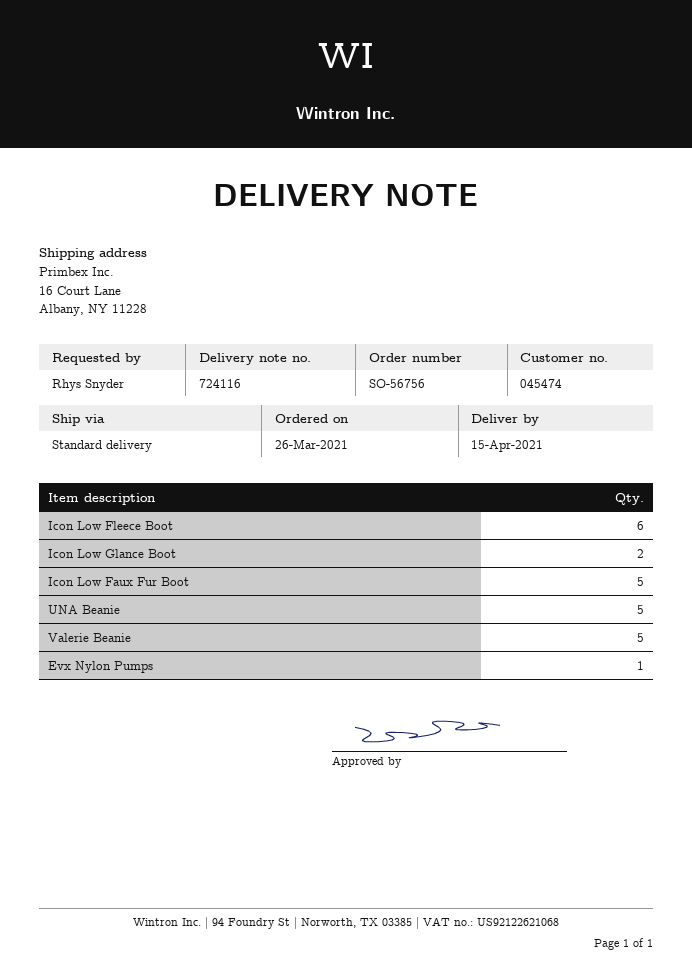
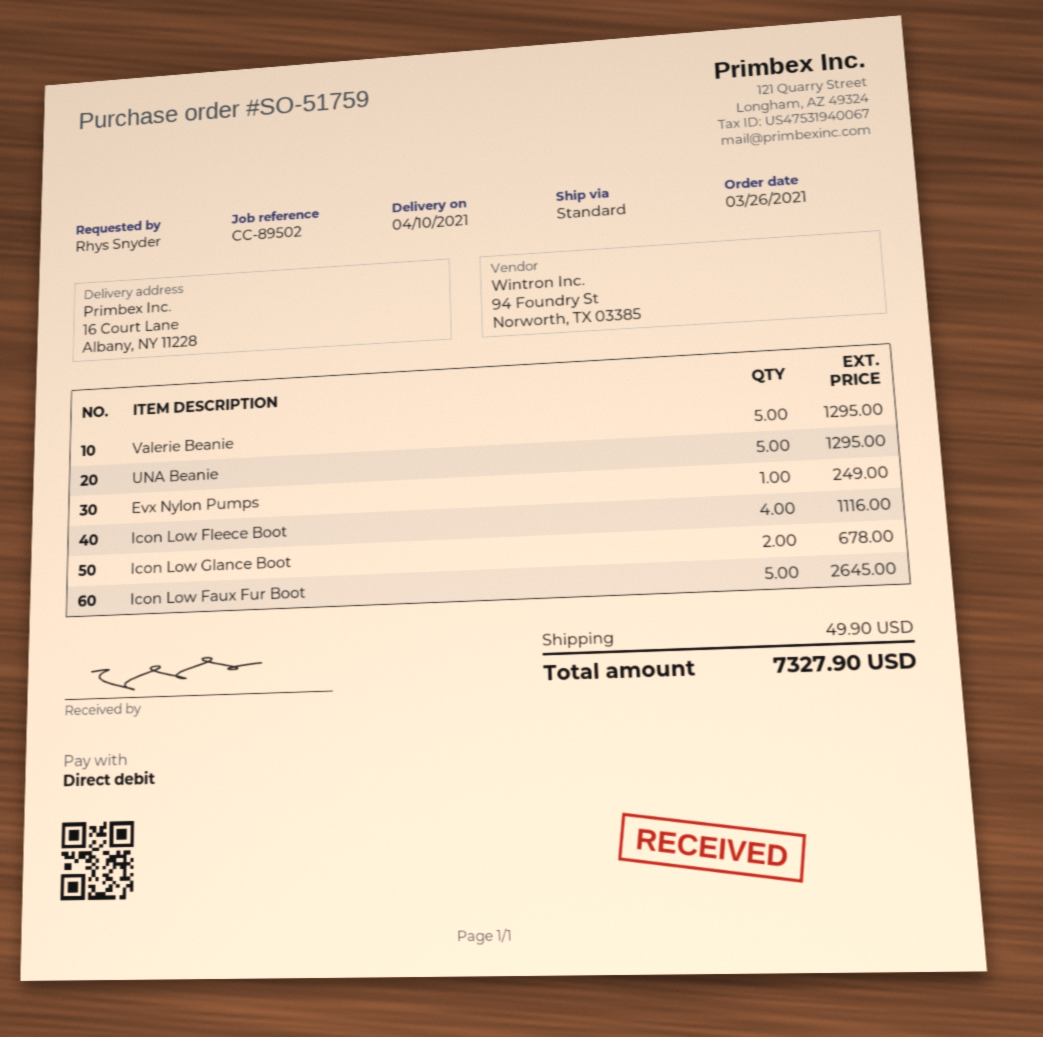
order number: SO-56756 -> SO-51759
delivery date: 2021-04-15 -> 2021-04-10
Icon Low Fleece Boot: 6 -> 4

